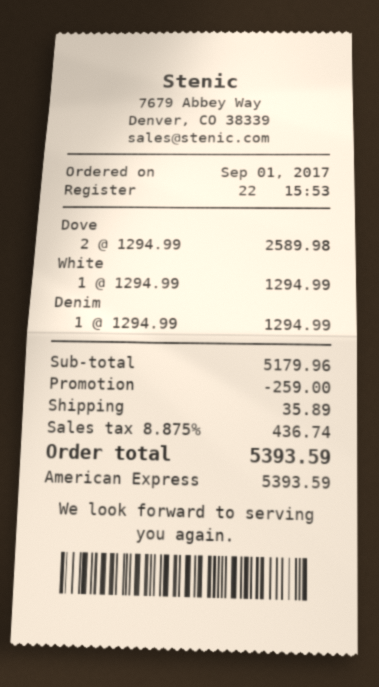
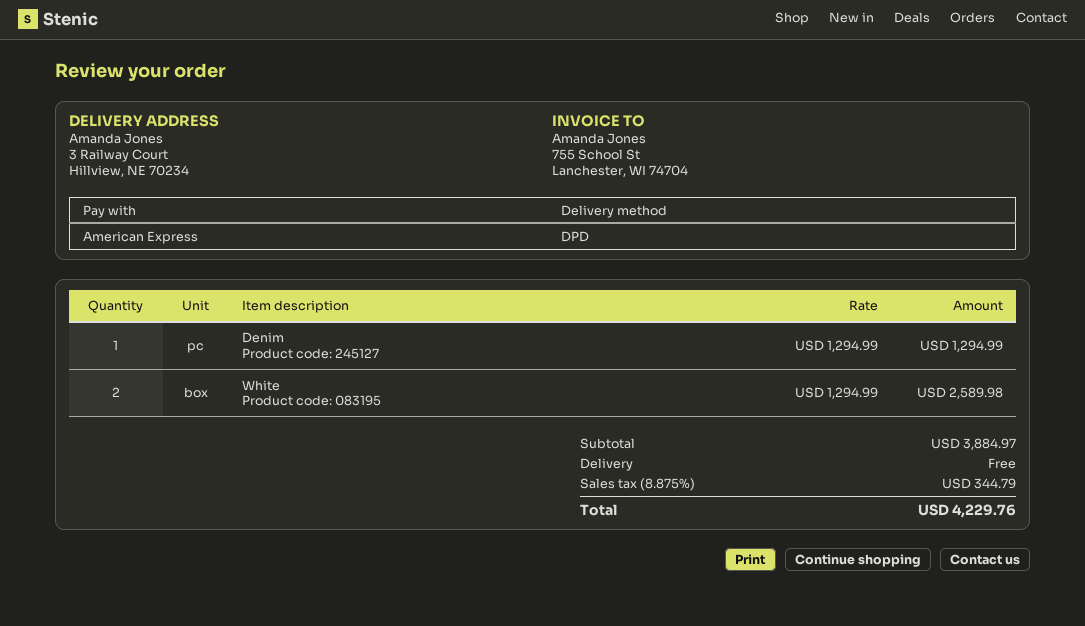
Dove: 2 x 1294.99 = 2589.98 -> none
White: 1 x 1294.99 = 1294.99 -> 2 x 1294.99 = 2589.98
subtotal: 5179.96 -> 3884.97
discount: 259.00 -> none
shipping: 35.89 -> 0.00
tax: 8.875% = 436.74 -> 8.875% = 344.79
total: 5393.59 -> 4229.76

